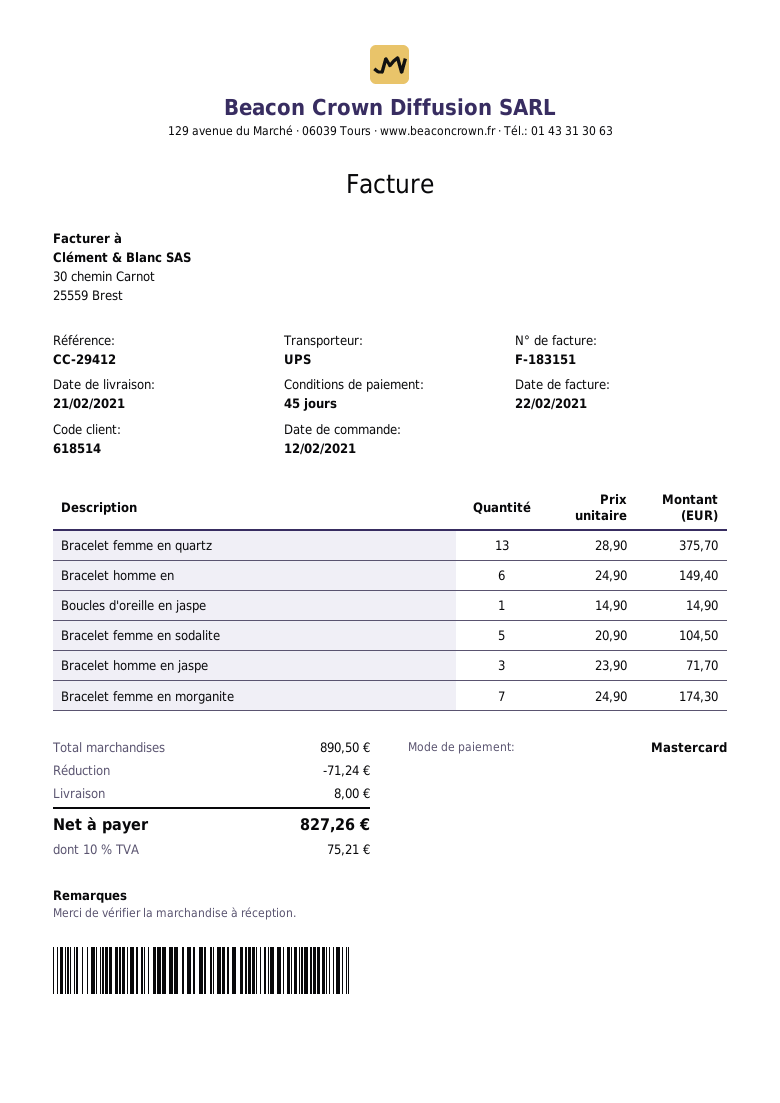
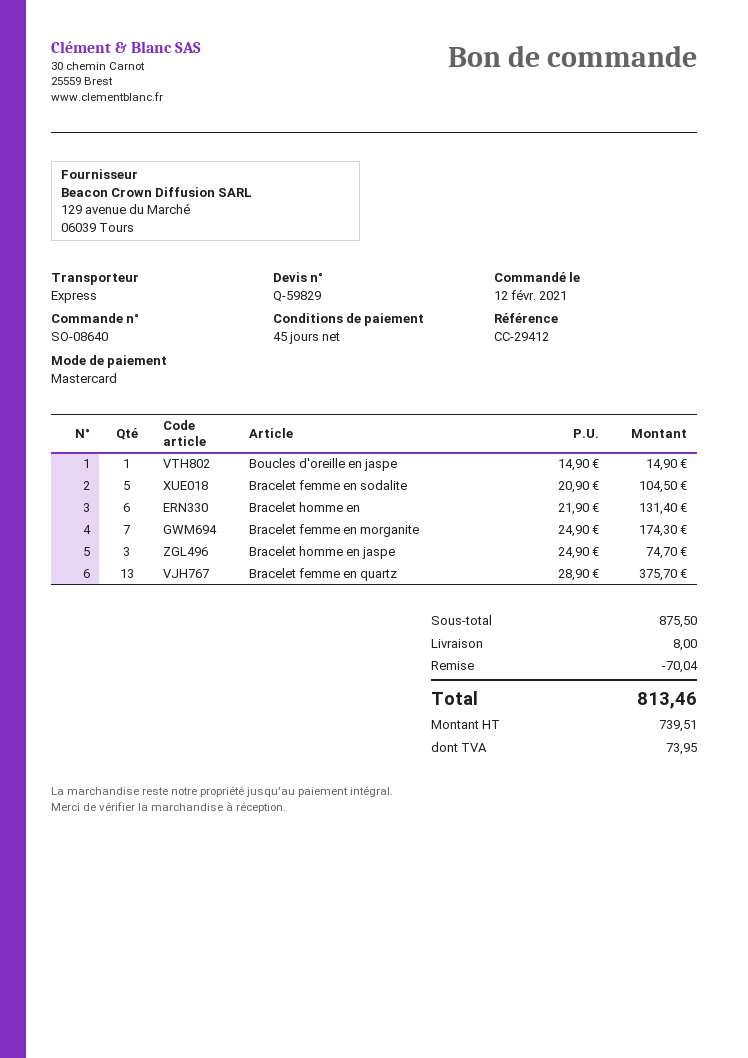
shipping method: UPS -> express
Bracelet homme en: 6 x 24.90 = 149.40 -> 6 x 21.90 = 131.40
Bracelet homme en jaspe: 3 x 23.90 = 71.70 -> 3 x 24.90 = 74.70
subtotal: 890.50 -> 875.50
discount: 71.24 -> 70.04
tax: 75.21 -> 73.95
total: 827.26 -> 813.46

